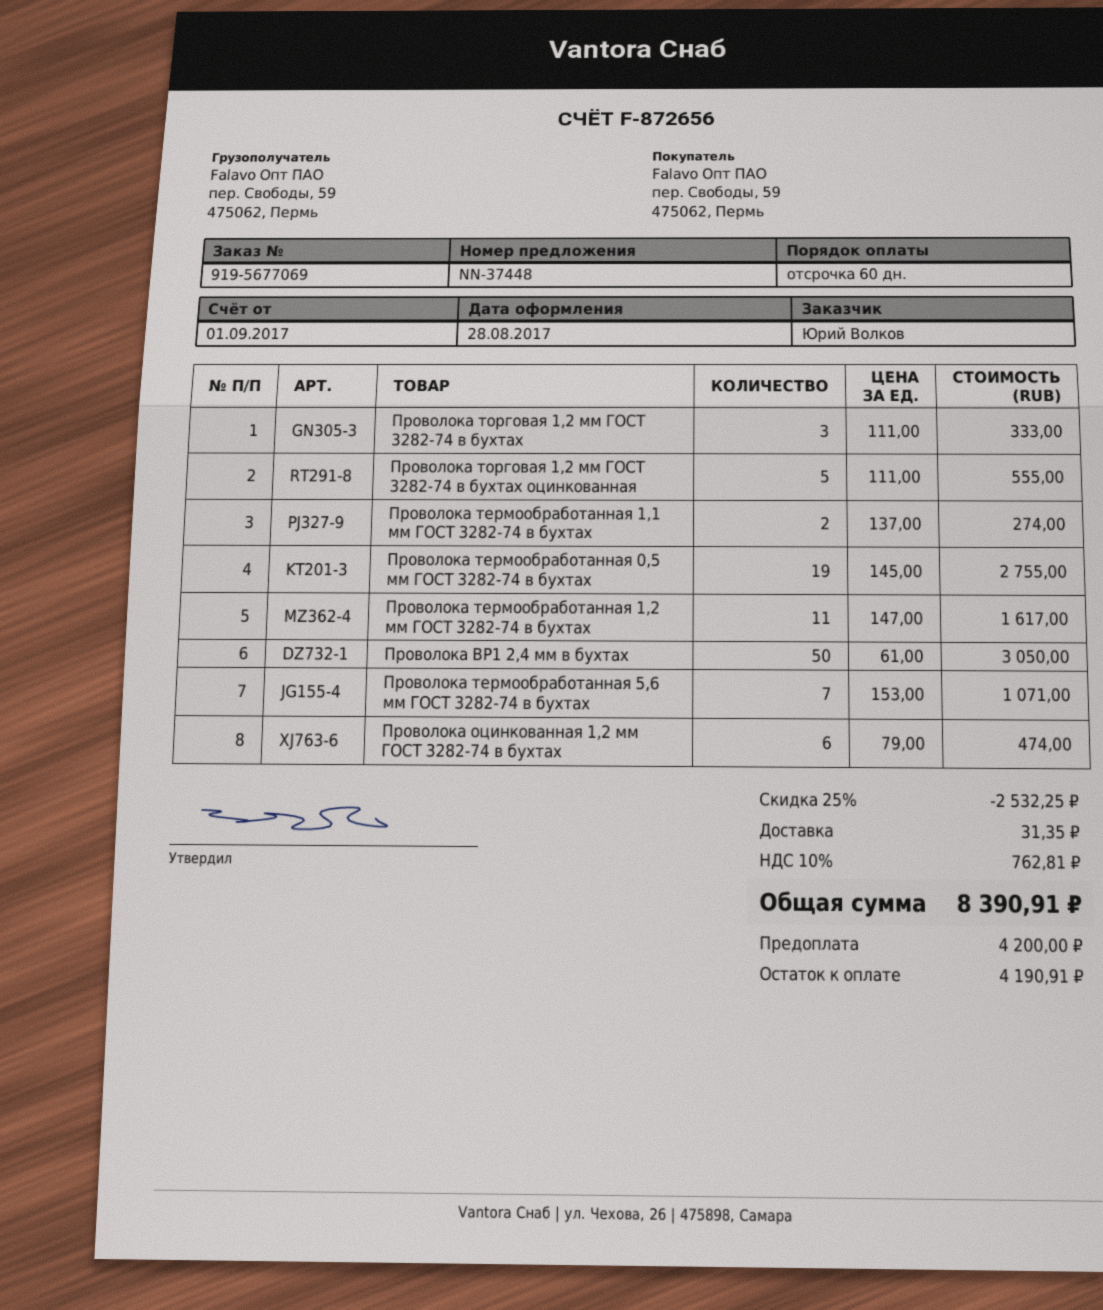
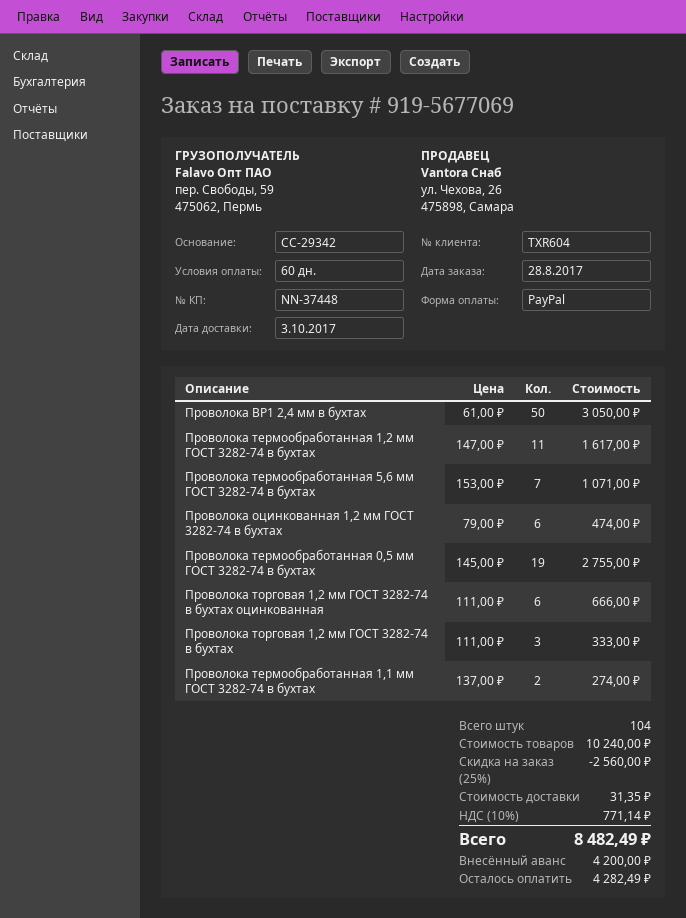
Проволока торговая 1,2 мм ГОСТ 3282-74 в бухтах оцинкованная: 5 x 111.00 = 555.00 -> 6 x 111.00 = 666.00
discount: 25% = 2532.25 -> 25% = 2560.00
tax: 10% = 762.81 -> 10% = 771.14
total: 8390.91 -> 8482.49
balance: 4190.91 -> 4282.49

